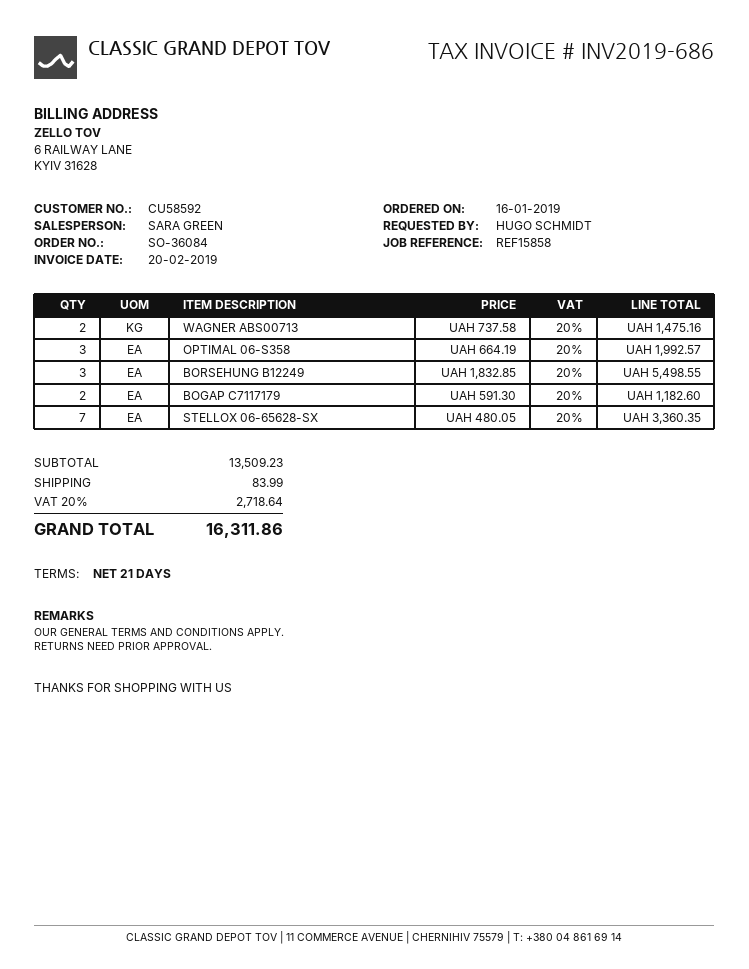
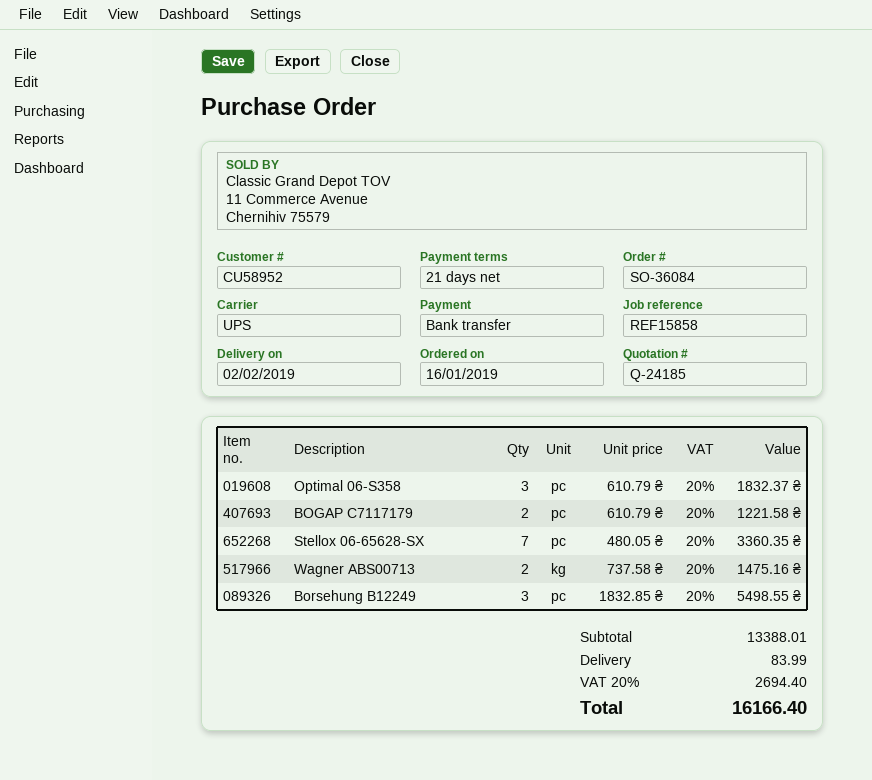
customer number: CU58592 -> CU58952
OPTIMAL 06-S358: 3 x 664.19 = 1992.57 -> 3 x 610.79 = 1832.37
BOGAP C7117179: 2 x 591.30 = 1182.60 -> 2 x 610.79 = 1221.58
subtotal: 13509.23 -> 13388.01
tax: 20% = 2718.64 -> 20% = 2694.40
total: 16311.86 -> 16166.40

